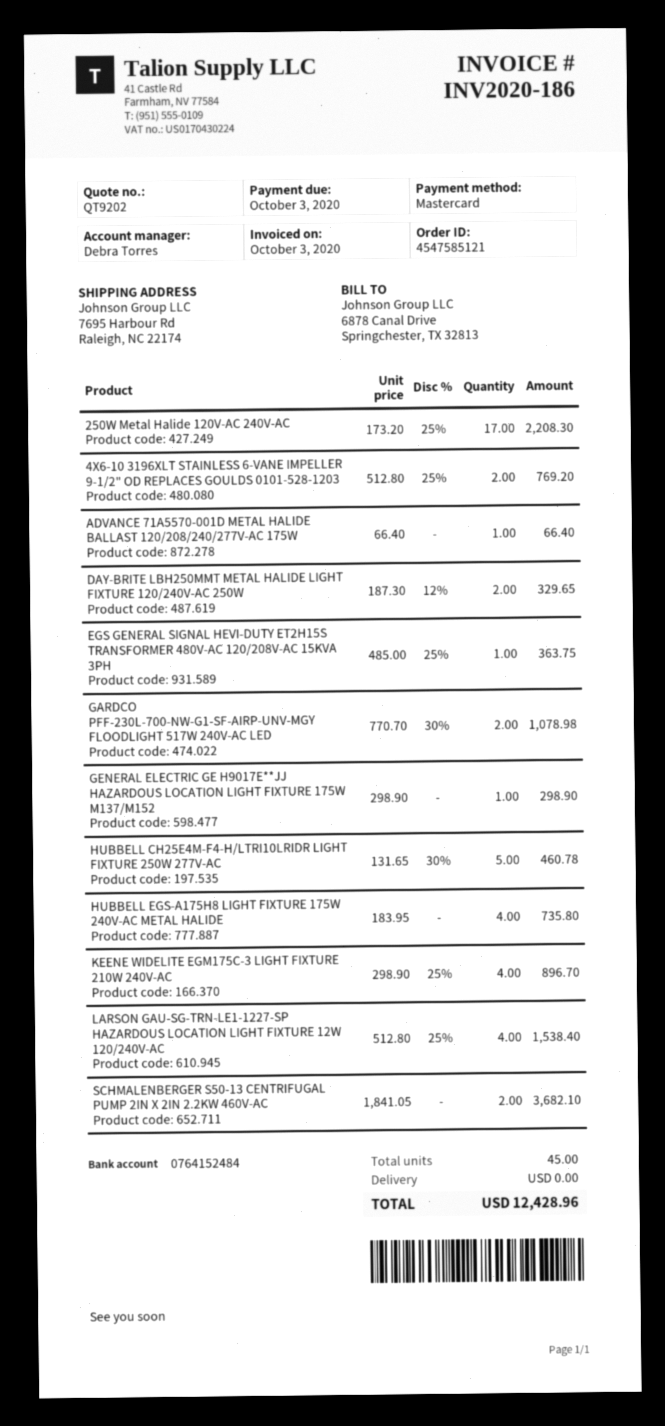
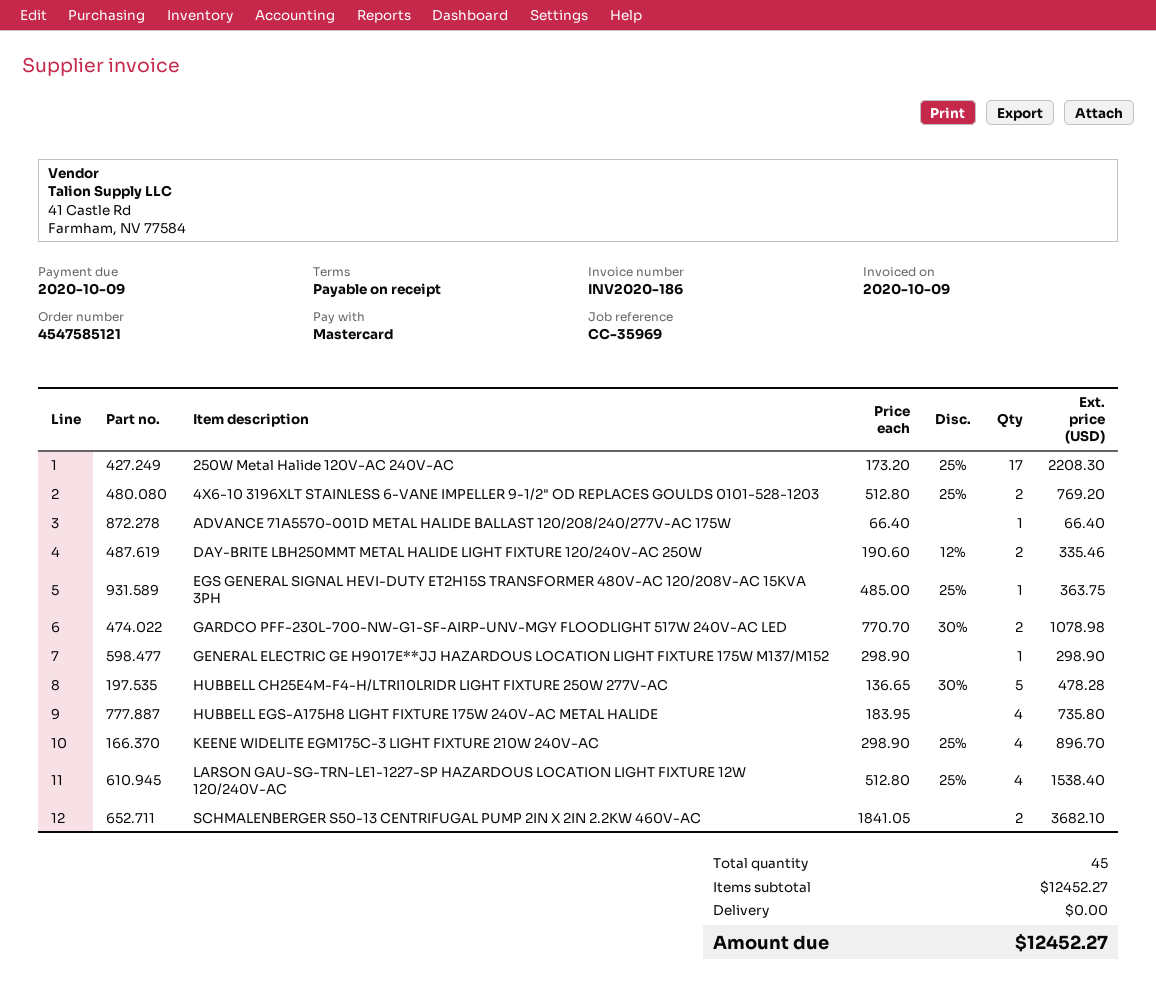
invoice date: 2020-10-03 -> 2020-10-09
due date: 2020-10-03 -> 2020-10-09
DAY-BRITE LBH250MMT METAL HALIDE LIGHT FIXTURE 120/240V-AC 250W: 2 x 187.30 - 12% = 329.65 -> 2 x 190.60 - 12% = 335.46
HUBBELL CH25E4M-F4-H/LTRI10LRIDR LIGHT FIXTURE 250W 277V-AC: 5 x 131.65 - 30% = 460.78 -> 5 x 136.65 - 30% = 478.28
total: 12428.96 -> 12452.27

